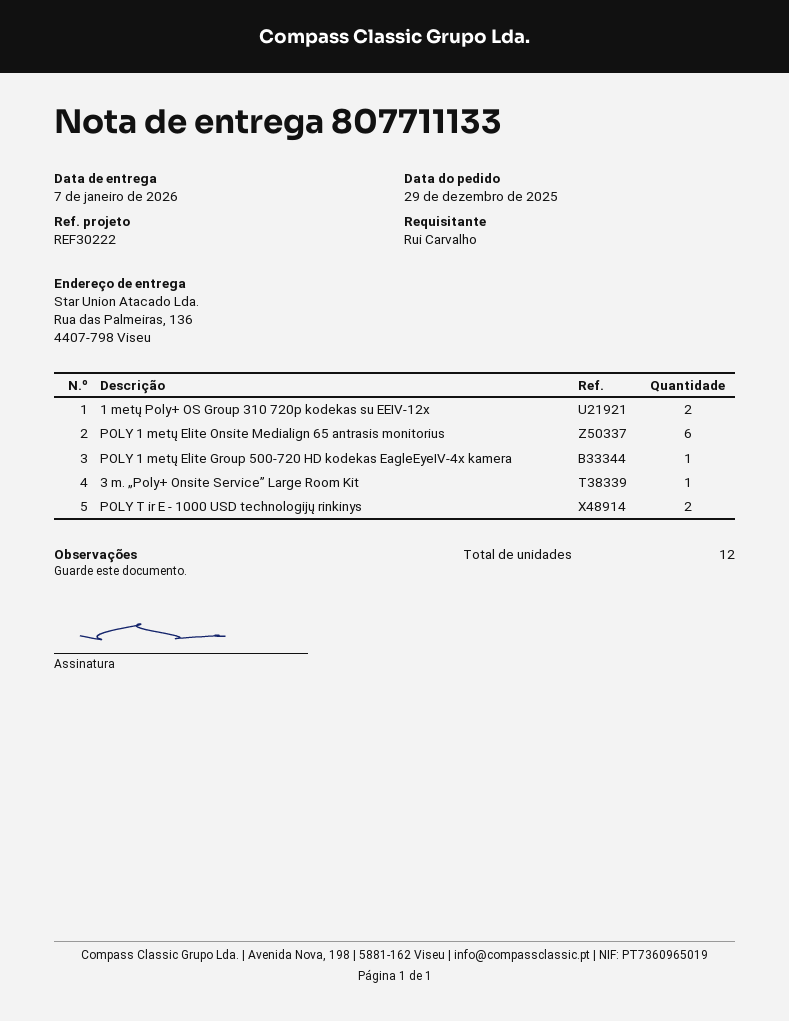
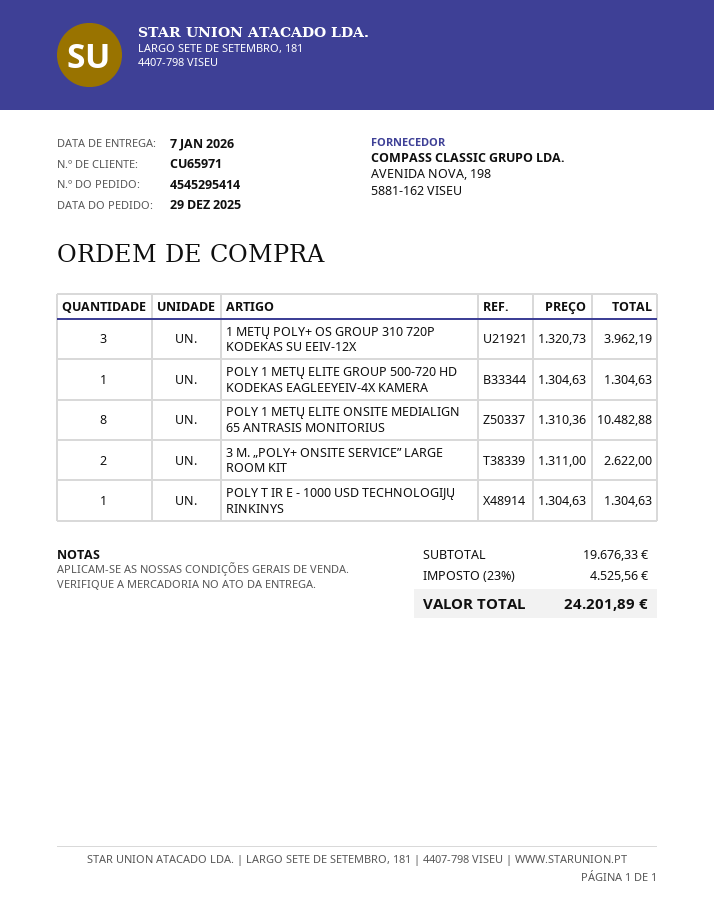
1 metų Poly+ OS Group 310 720p kodekas su EEIV-12x: 2 -> 3
POLY 1 metų Elite Onsite Medialign 65 antrasis monitorius: 6 -> 8
3 m. „Poly+ Onsite Service” Large Room Kit: 1 -> 2
POLY T ir E - 1000 USD technologijų rinkinys: 2 -> 1

